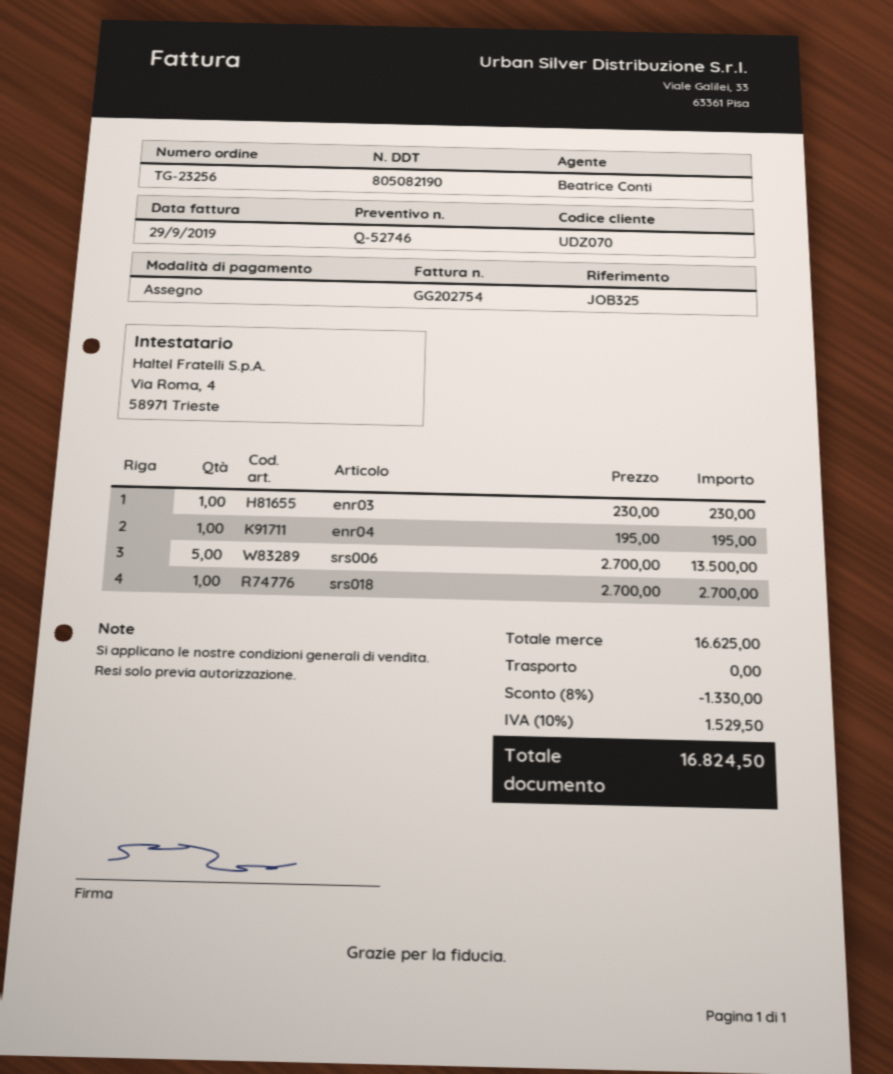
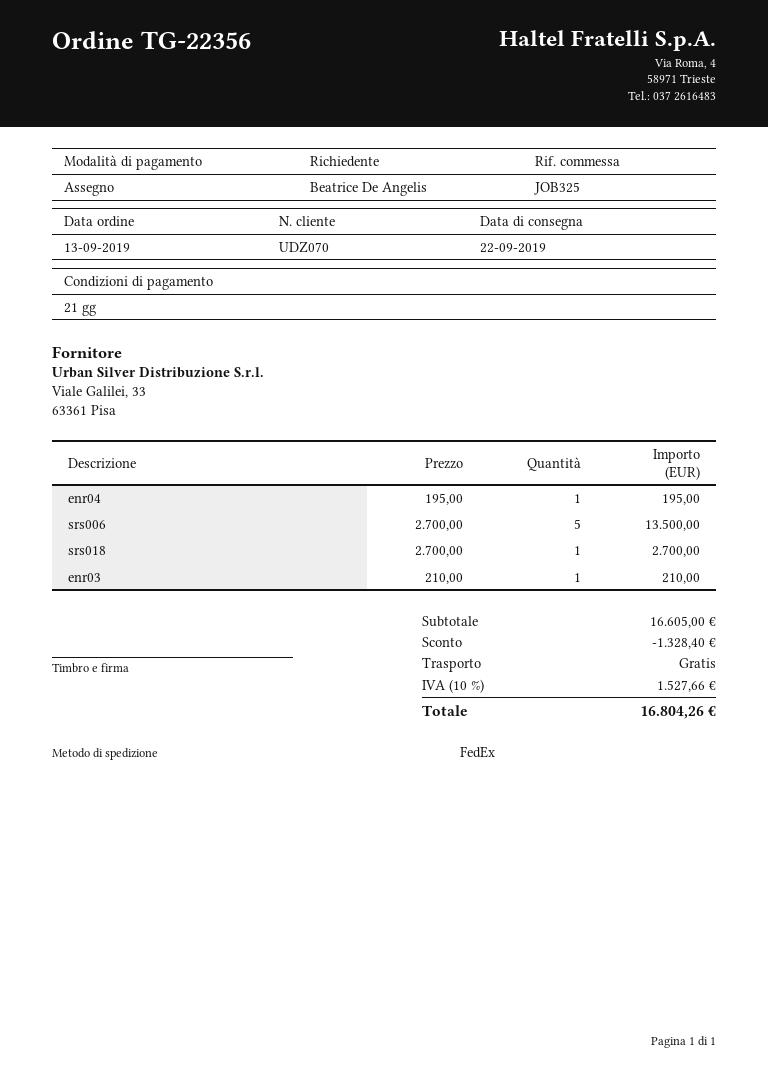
order number: TG-23256 -> TG-22356
enr03: 1 x 230.00 = 230.00 -> 1 x 210.00 = 210.00
subtotal: 16625.00 -> 16605.00
discount: 1330.00 -> 1328.40
tax: 10% = 1529.50 -> 10% = 1527.66
total: 16824.50 -> 16804.26

